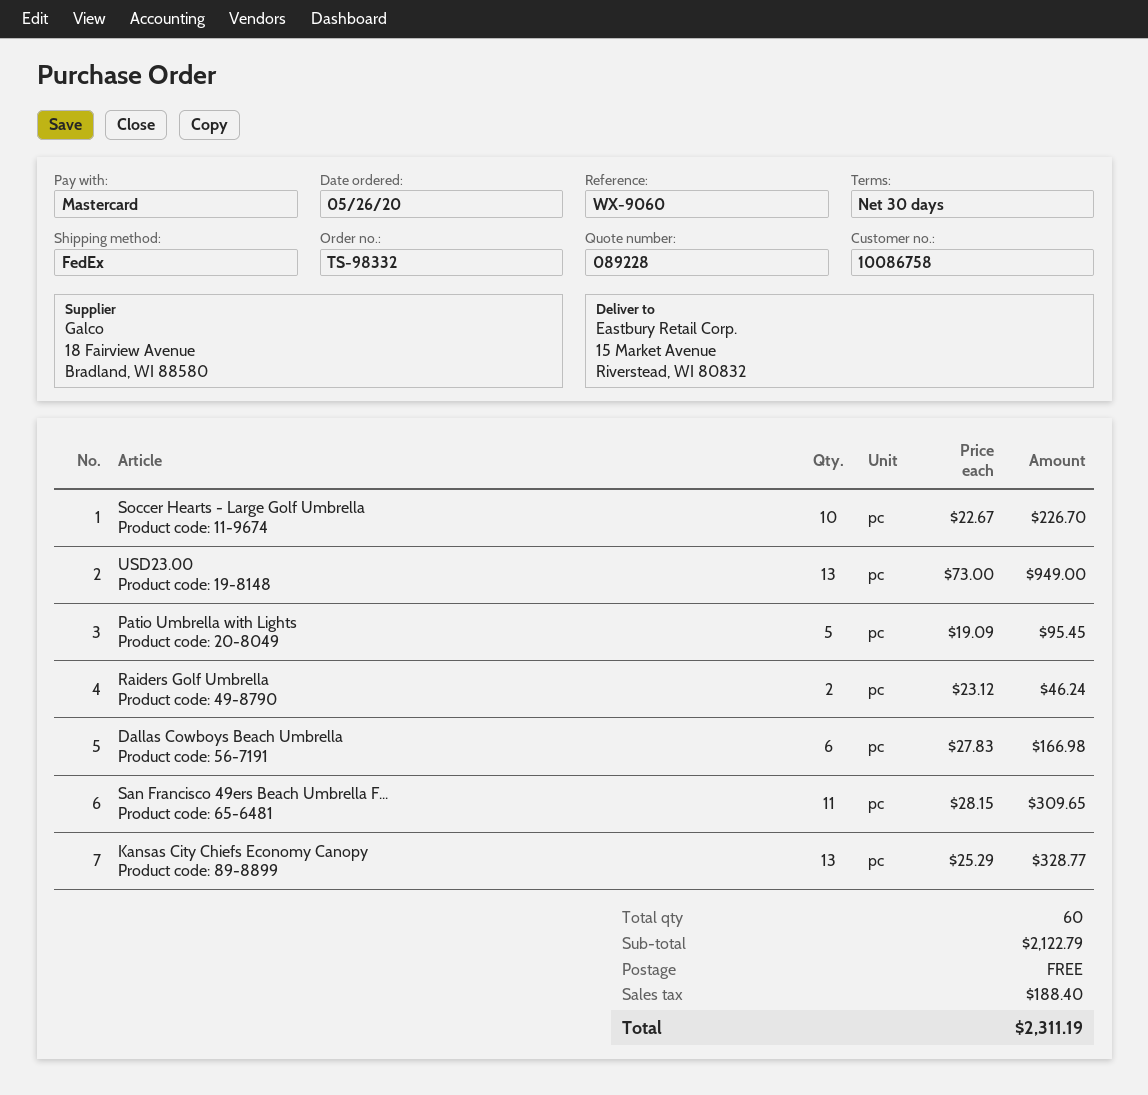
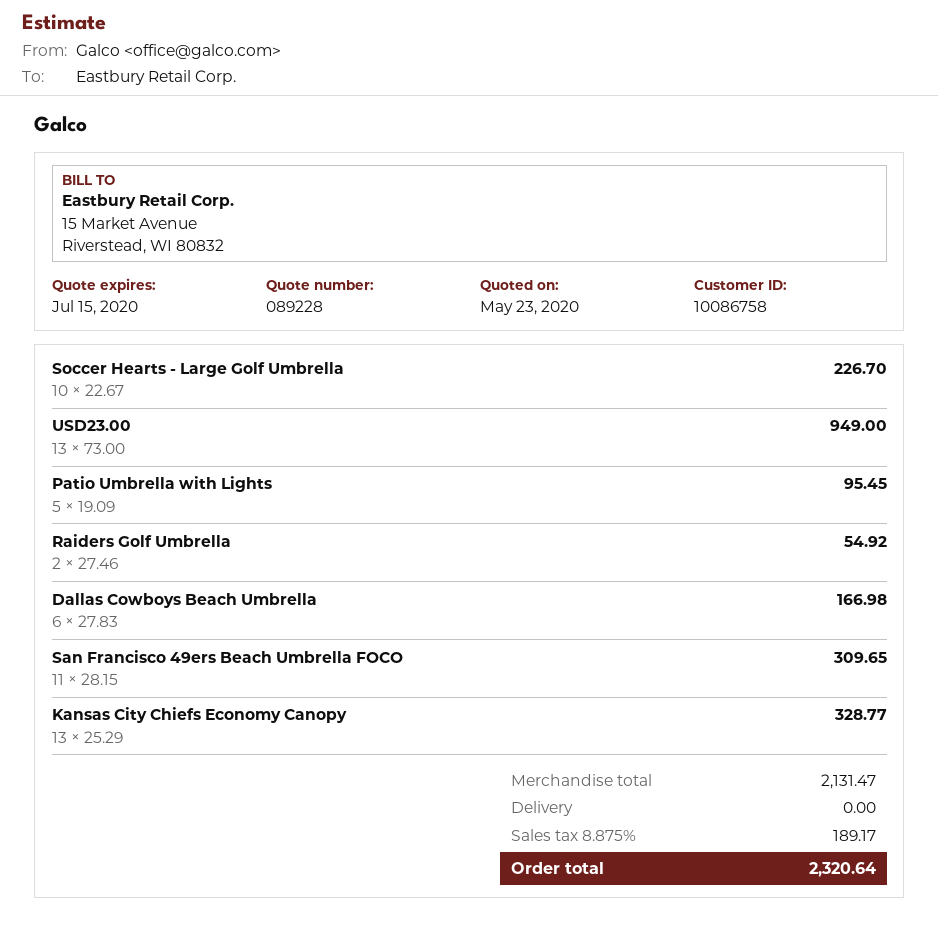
Raiders Golf Umbrella: 2 x 23.12 = 46.24 -> 2 x 27.46 = 54.92
subtotal: 2122.79 -> 2131.47
tax: 188.40 -> 189.17
total: 2311.19 -> 2320.64

